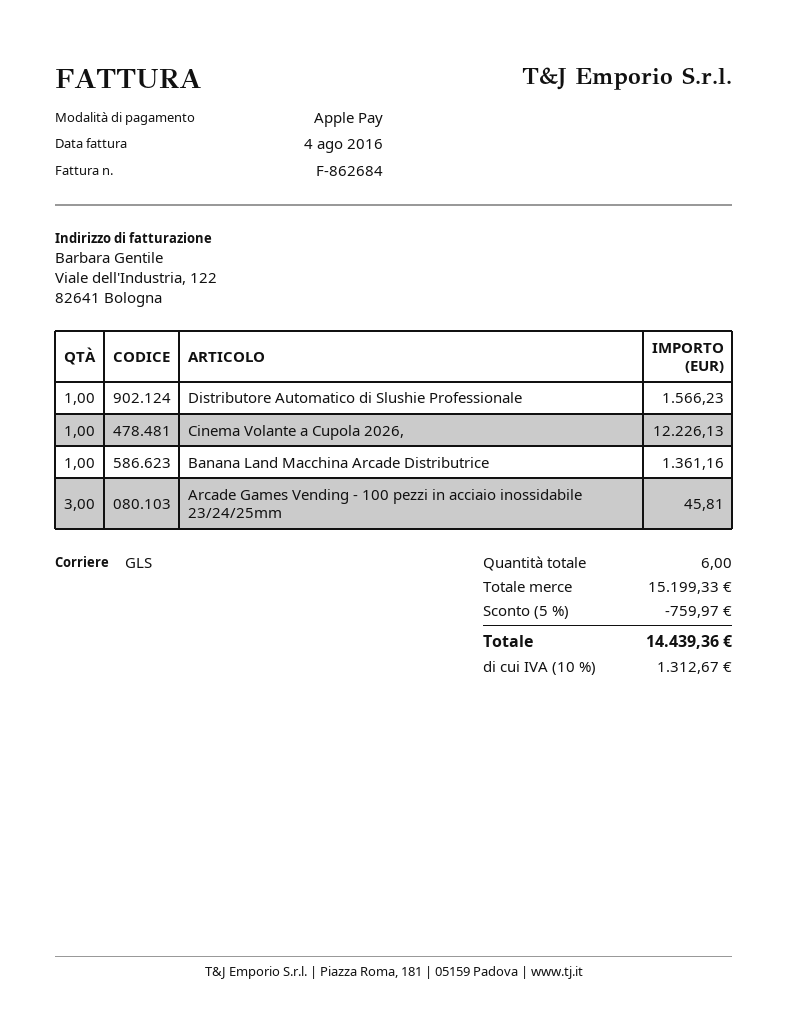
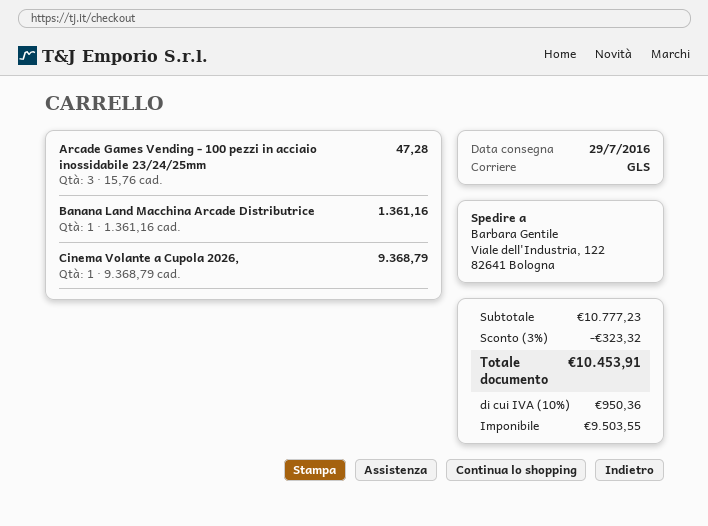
Distributore Automatico di Slushie Professionale: 1 for 1566.23 -> none
Cinema Volante a Cupola 2026,: 1 for 12226.13 -> 1 for 9368.79
Arcade Games Vending - 100 pezzi in acciaio inossidabile 23/24/25mm: 3 for 45.81 -> 3 for 47.28
subtotal: 15199.33 -> 10777.23
discount: 5% = 759.97 -> 3% = 323.32
tax: 10% = 1312.67 -> 10% = 950.36
total: 14439.36 -> 10453.91

